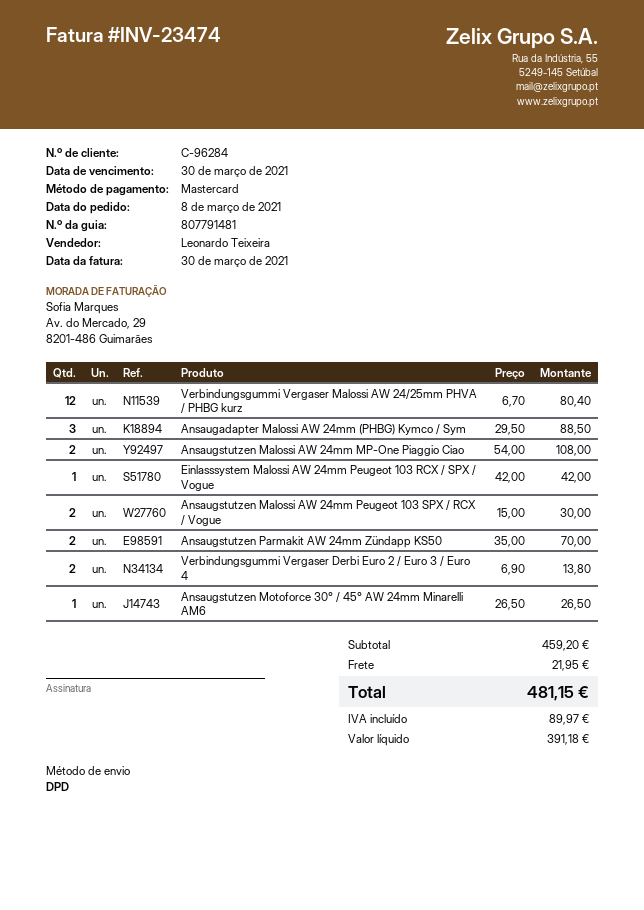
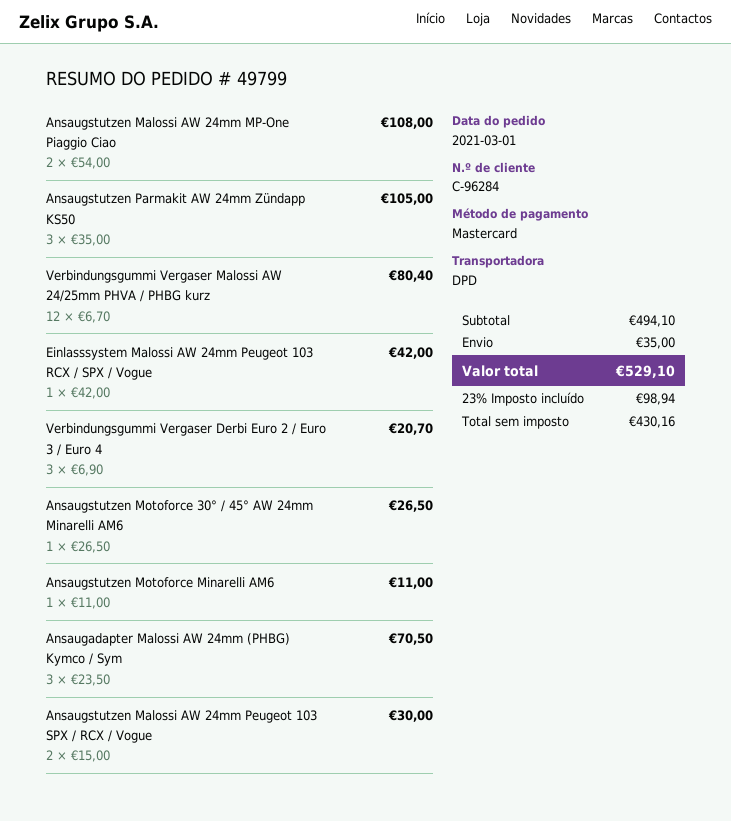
order date: 2021-03-08 -> 2021-03-01
Ansaugadapter Malossi AW 24mm (PHBG) Kymco / Sym: 3 x 29.50 = 88.50 -> 3 x 23.50 = 70.50
Ansaugstutzen Parmakit AW 24mm Zündapp KS50: 2 x 35.00 = 70.00 -> 3 x 35.00 = 105.00
Verbindungsgummi Vergaser Derbi Euro 2 / Euro 3 / Euro 4: 2 x 6.90 = 13.80 -> 3 x 6.90 = 20.70
Ansaugstutzen Motoforce Minarelli AM6: none -> 1 x 11.00 = 11.00
subtotal: 459.20 -> 494.10
shipping: 21.95 -> 35.00
net: 391.18 -> 430.16
tax: 89.97 -> 98.94
total: 481.15 -> 529.10

